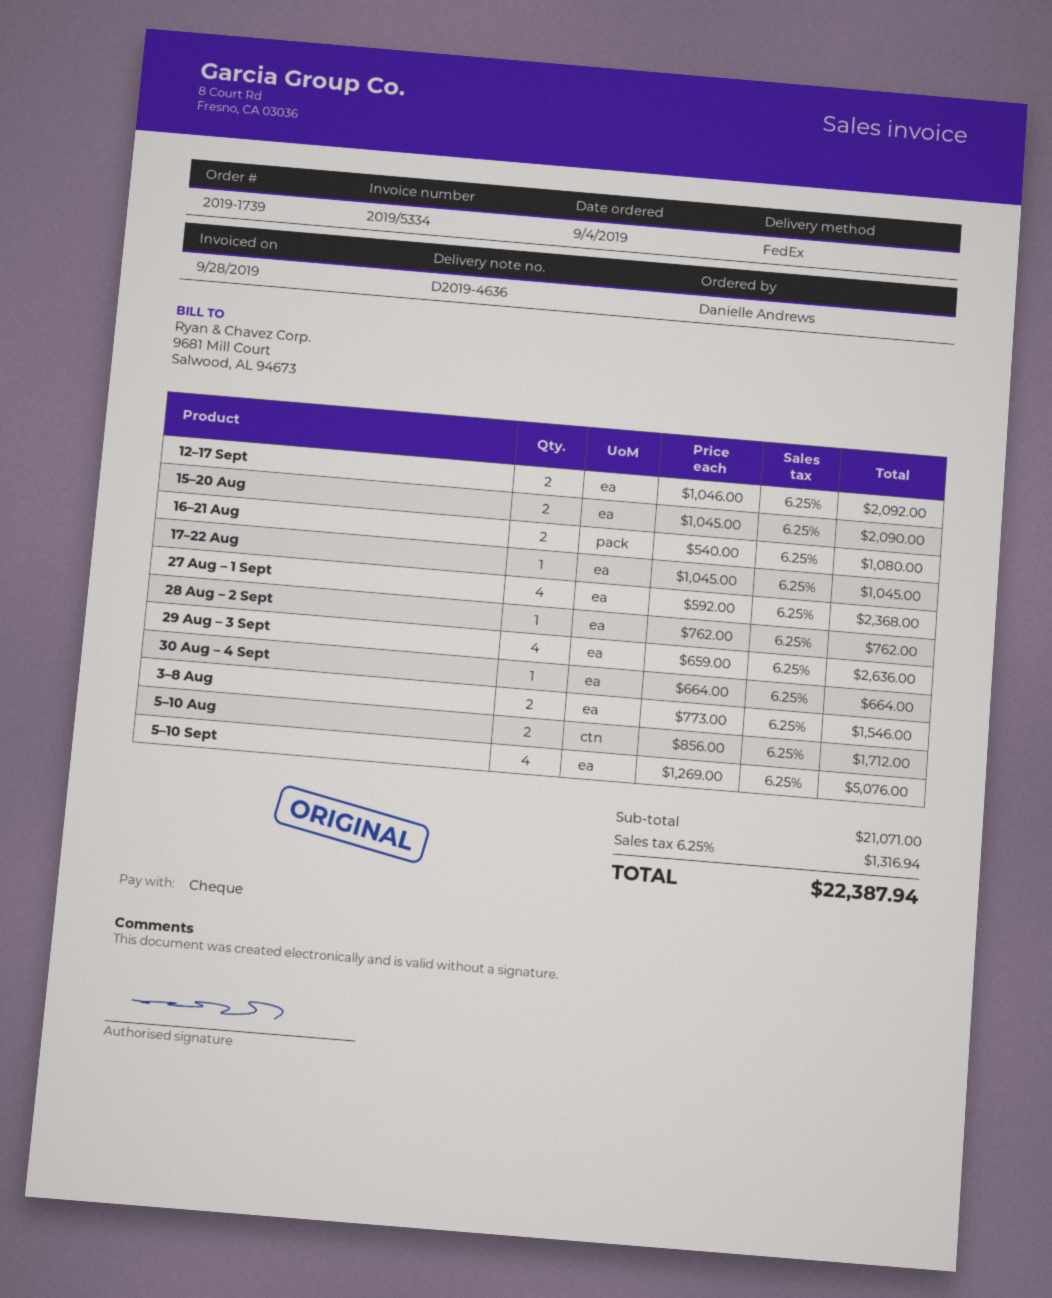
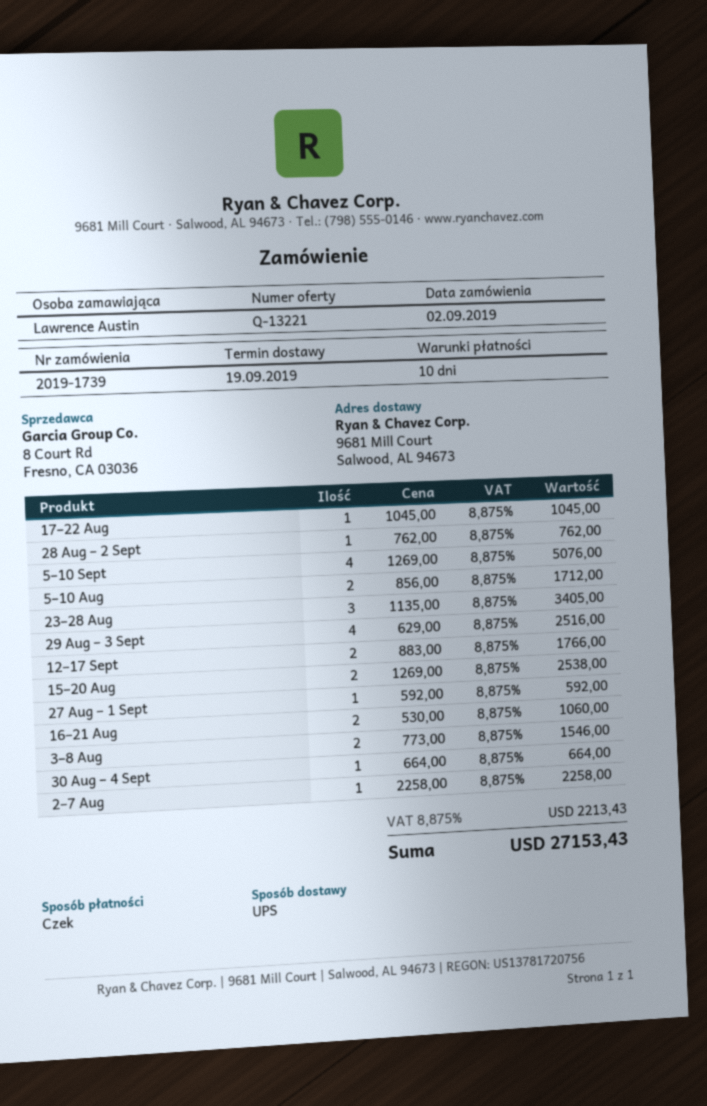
order date: 2019-09-04 -> 2019-09-02
ordered by: Danielle Andrews -> Lawrence Austin
shipping method: FedEx -> UPS
12–17 Sept: 2 x 1046.00 = 2092.00 -> 2 x 883.00 = 1766.00
15–20 Aug: 2 x 1045.00 = 2090.00 -> 2 x 1269.00 = 2538.00
16–21 Aug: 2 x 540.00 = 1080.00 -> 2 x 530.00 = 1060.00
27 Aug – 1 Sept: 4 x 592.00 = 2368.00 -> 1 x 592.00 = 592.00
29 Aug – 3 Sept: 4 x 659.00 = 2636.00 -> 4 x 629.00 = 2516.00
23–28 Aug: none -> 3 x 1135.00 = 3405.00
2–7 Aug: none -> 1 x 2258.00 = 2258.00
tax: 6.25% = 1316.94 -> 8.875% = 2213.43
total: 22387.94 -> 27153.43

